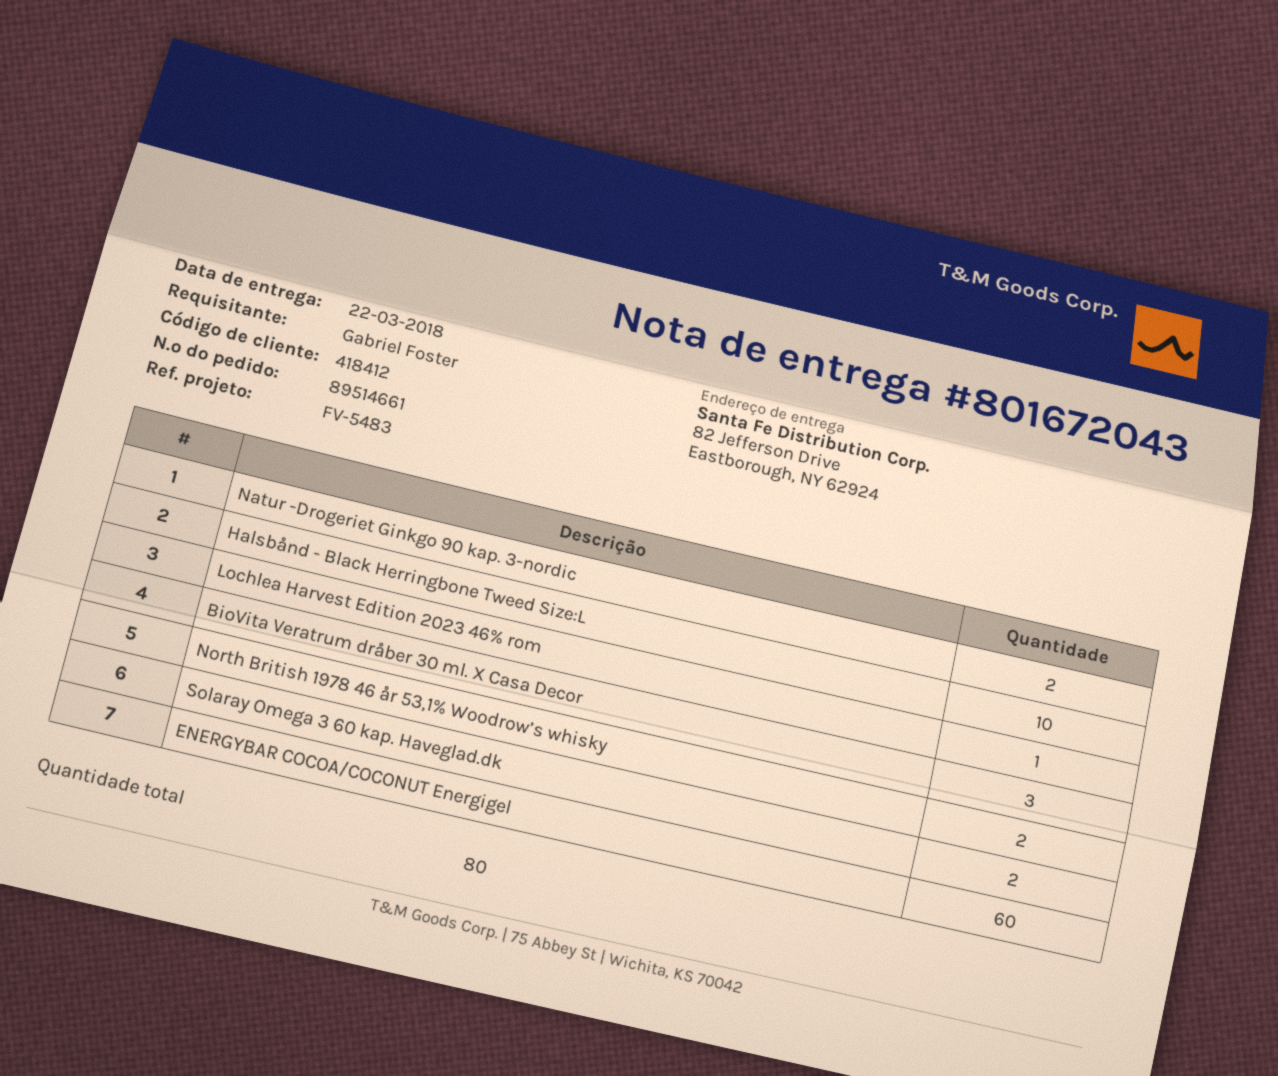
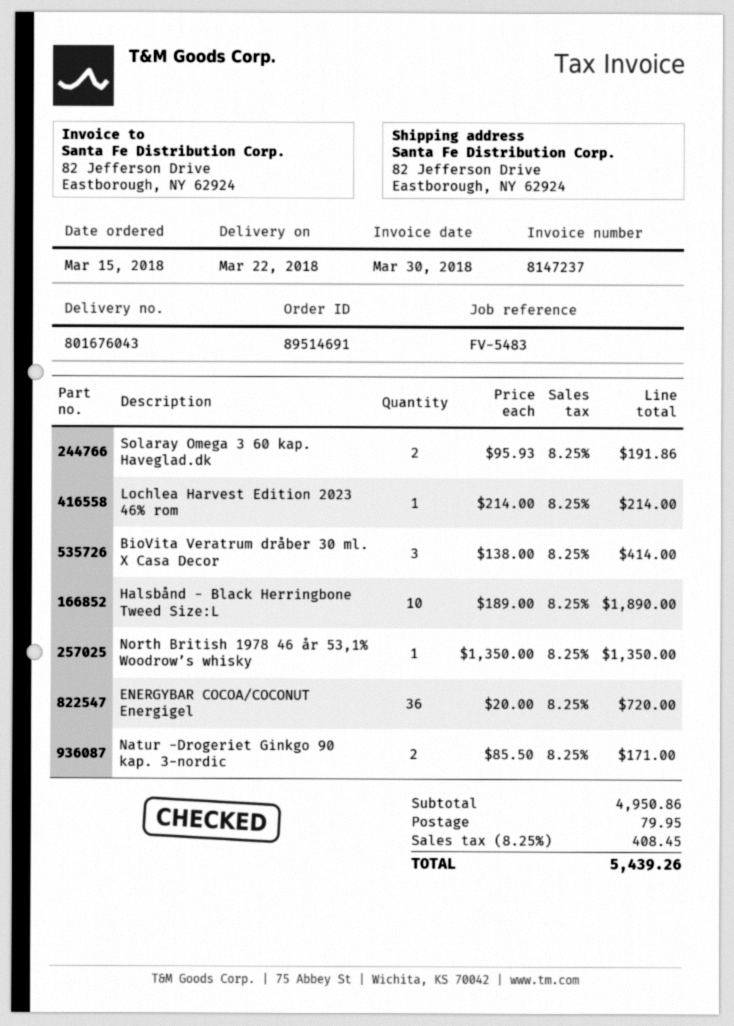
order number: 89514661 -> 89514691
delivery note number: 801672043 -> 801676043
North British 1978 46 år 53,1% Woodrow’s whisky: 2 -> 1
ENERGYBAR COCOA/COCONUT Energigel: 60 -> 36

